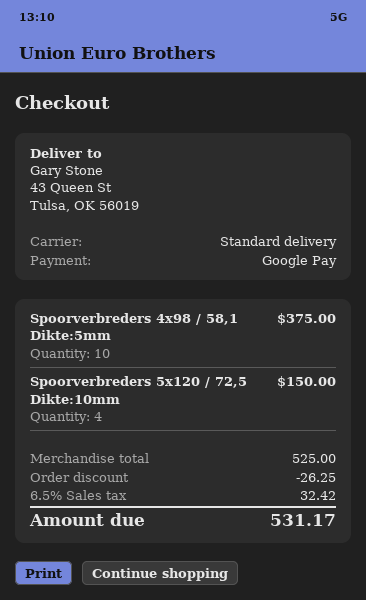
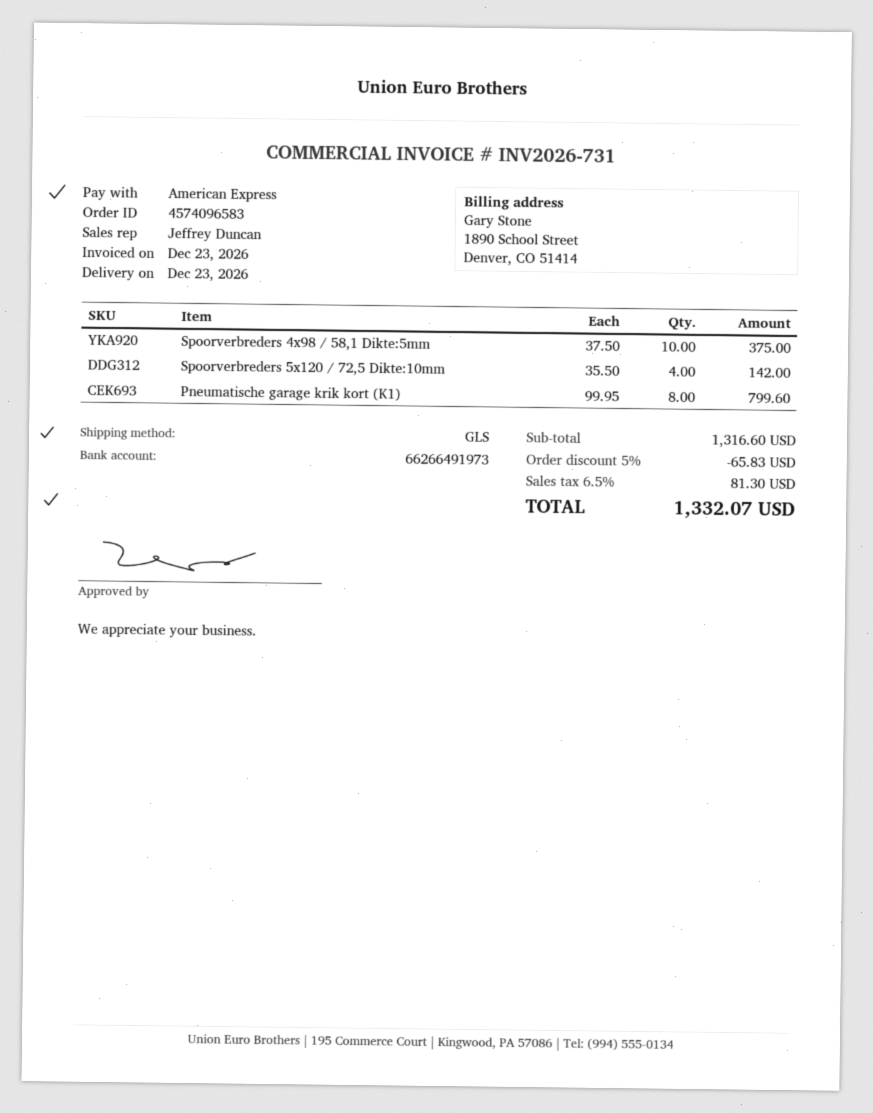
payment method: Google Pay -> American Express
shipping method: standard -> GLS
Spoorverbreders 5x120 / 72,5 Dikte:10mm: 4 for 150.00 -> 4 for 142.00
Pneumatische garage krik kort (K1): none -> 8 for 799.60
subtotal: 525.00 -> 1316.60
discount: 26.25 -> 65.83
tax: 6.5% = 32.42 -> 6.5% = 81.30
total: 531.17 -> 1332.07

